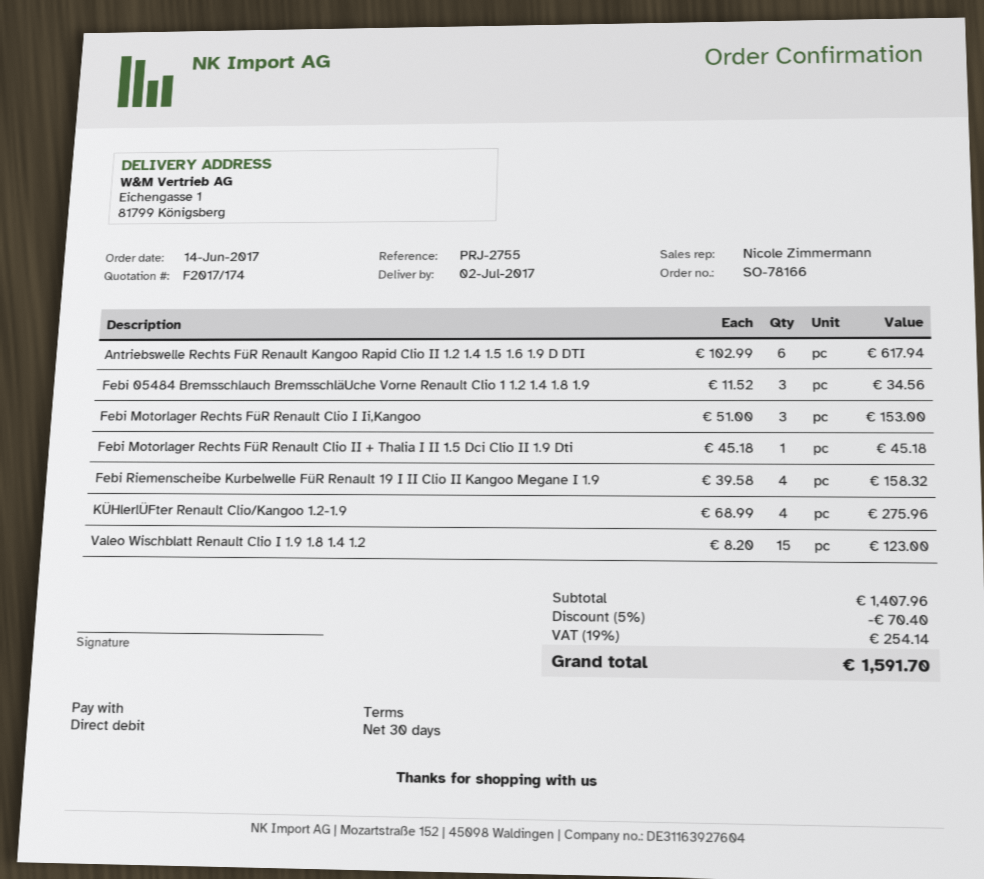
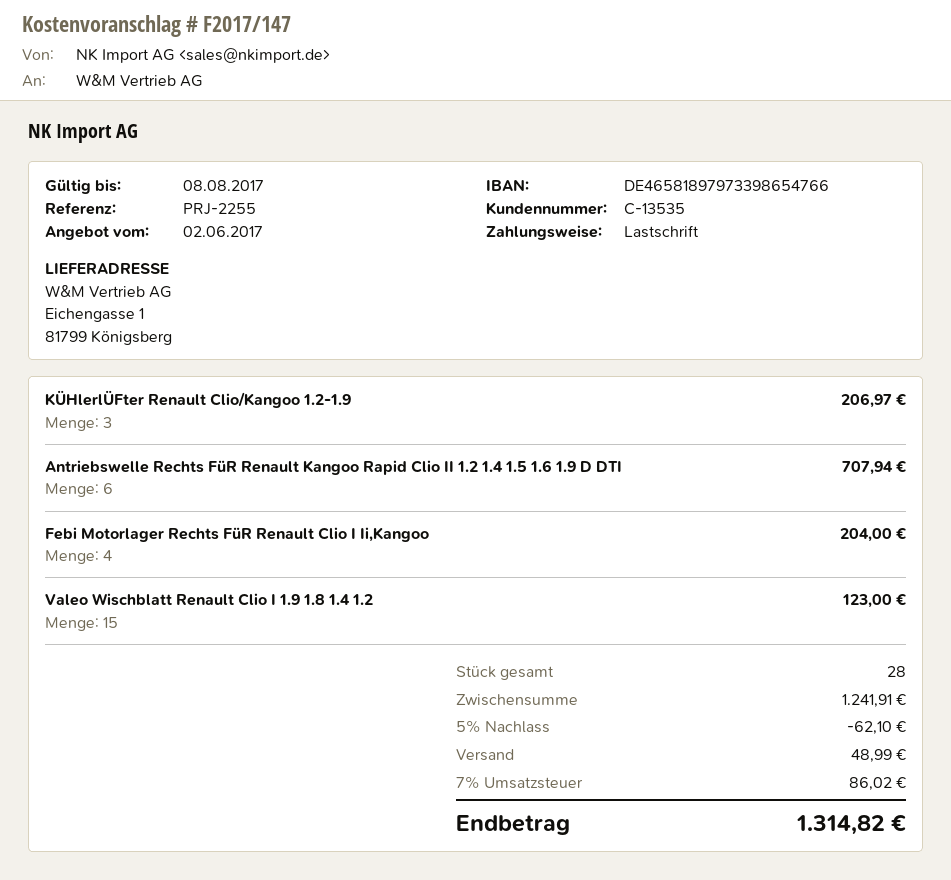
quote number: F2017/174 -> F2017/147
reference: PRJ-2755 -> PRJ-2255
Antriebswelle Rechts FüR Renault Kangoo Rapid Clio II 1.2 1.4 1.5 1.6 1.9 D DTI: 6 for 617.94 -> 6 for 707.94
Febi 05484 Bremsschlauch BremsschläUche Vorne Renault Clio 1 1.2 1.4 1.8 1.9: 3 for 34.56 -> none
Febi Motorlager Rechts FüR Renault Clio I Ii,Kangoo: 3 for 153.00 -> 4 for 204.00
Febi Motorlager Rechts FüR Renault Clio II + Thalia I II 1.5 Dci Clio II 1.9 Dti: 1 for 45.18 -> none
Febi Riemenscheibe Kurbelwelle FüR Renault 19 I II Clio II Kangoo Megane I 1.9: 4 for 158.32 -> none
KÜHlerlÜFter Renault Clio/Kangoo 1.2-1.9: 4 for 275.96 -> 3 for 206.97
subtotal: 1407.96 -> 1241.91
discount: 5% = 70.40 -> 5% = 62.10
shipping: none -> 48.99
tax: 19% = 254.14 -> 7% = 86.02
total: 1591.70 -> 1314.82

